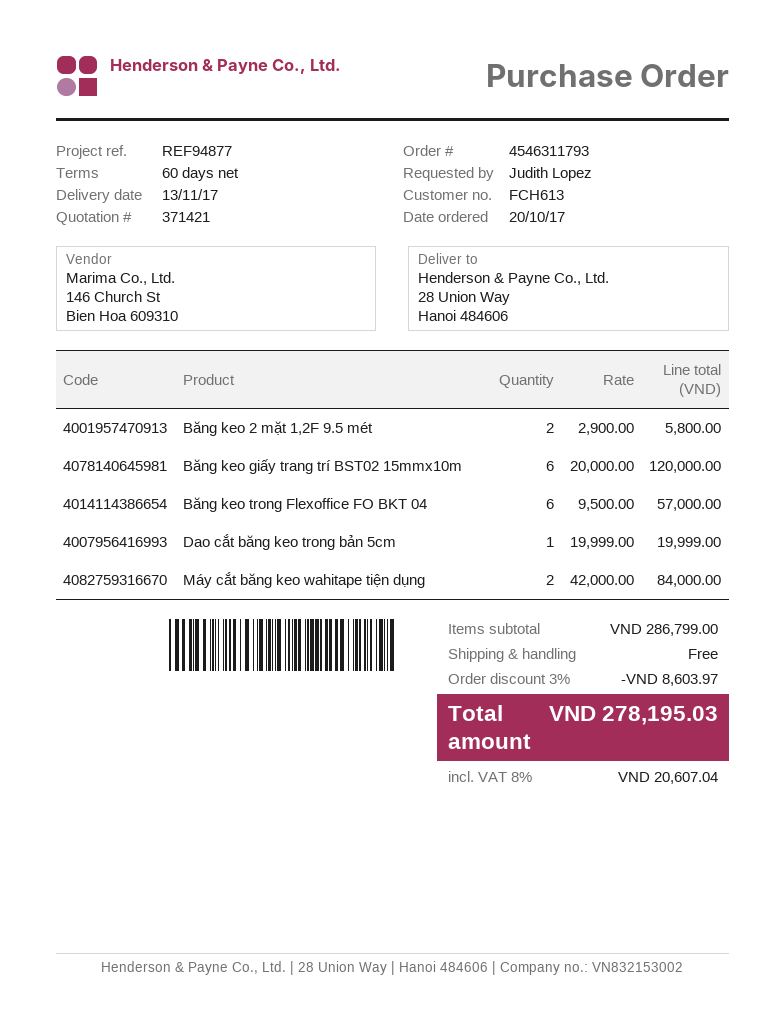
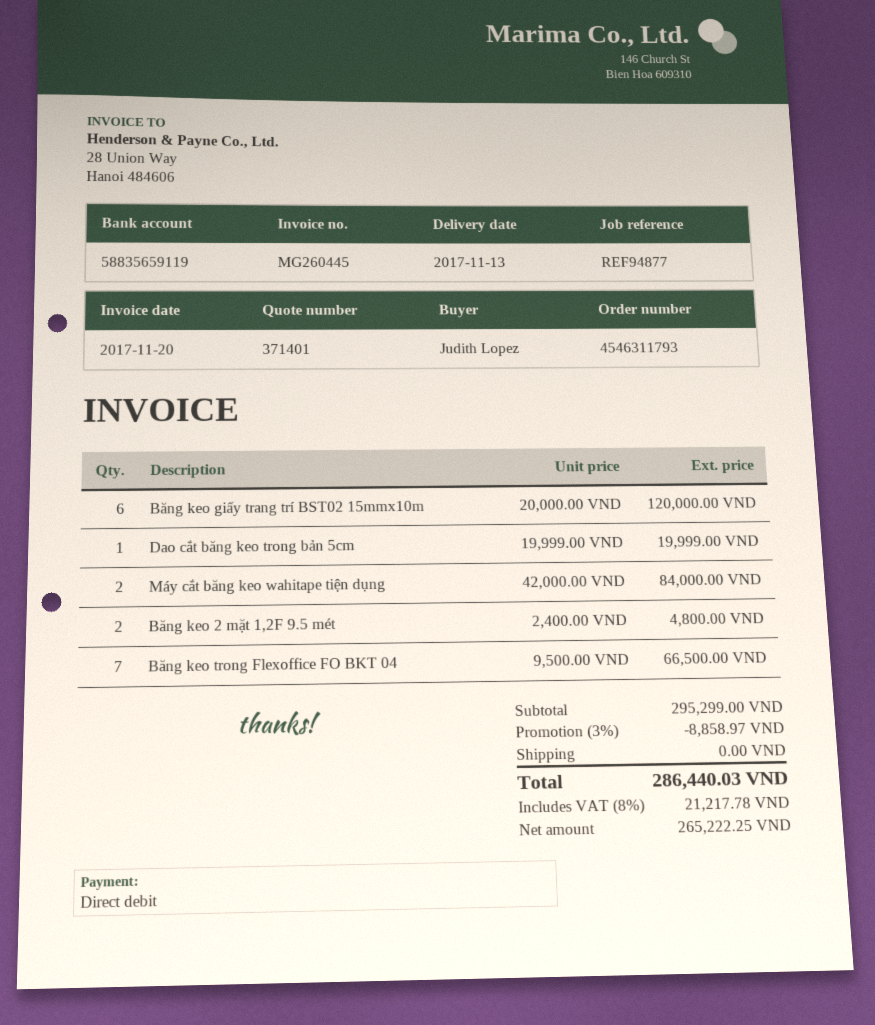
quote number: 371421 -> 371401
Băng keo 2 mặt 1,2F 9.5 mét: 2 x 2900.00 = 5800.00 -> 2 x 2400.00 = 4800.00
Băng keo trong Flexoffice FO BKT 04: 6 x 9500.00 = 57000.00 -> 7 x 9500.00 = 66500.00
subtotal: 286799.00 -> 295299.00
discount: 3% = 8603.97 -> 3% = 8858.97
tax: 8% = 20607.04 -> 8% = 21217.78
total: 278195.03 -> 286440.03

